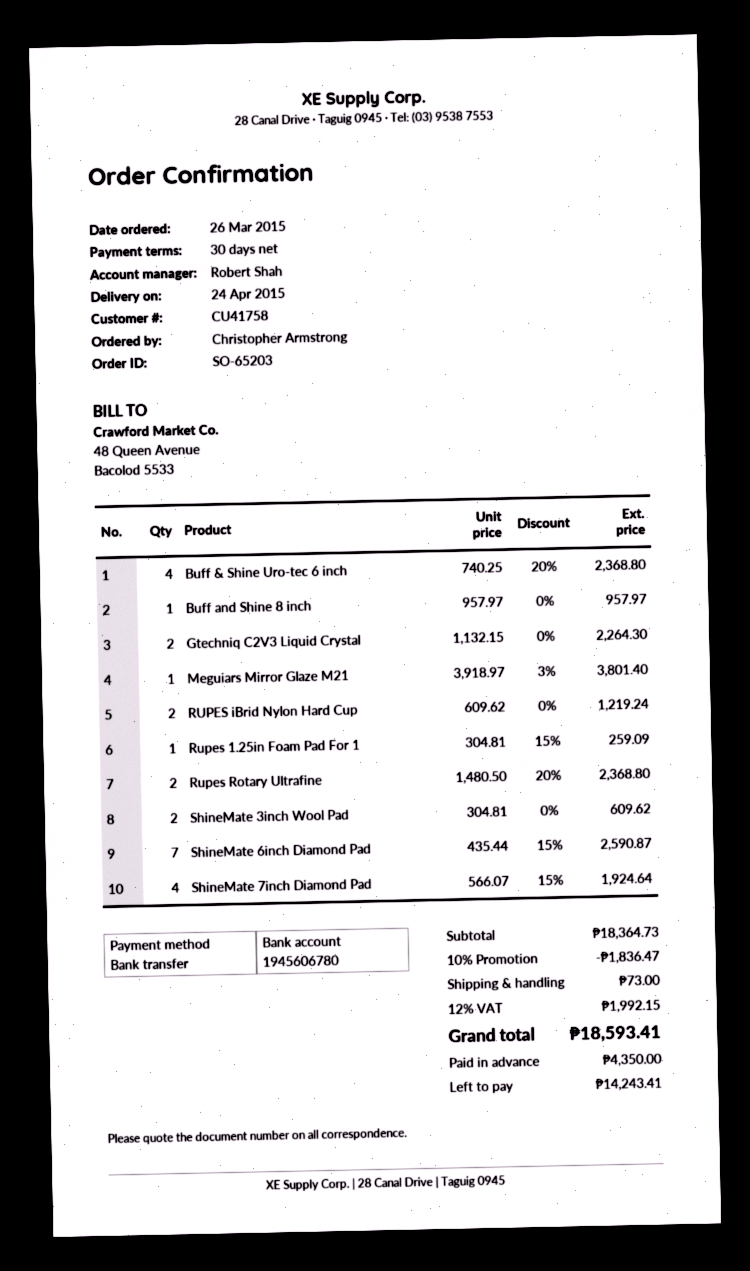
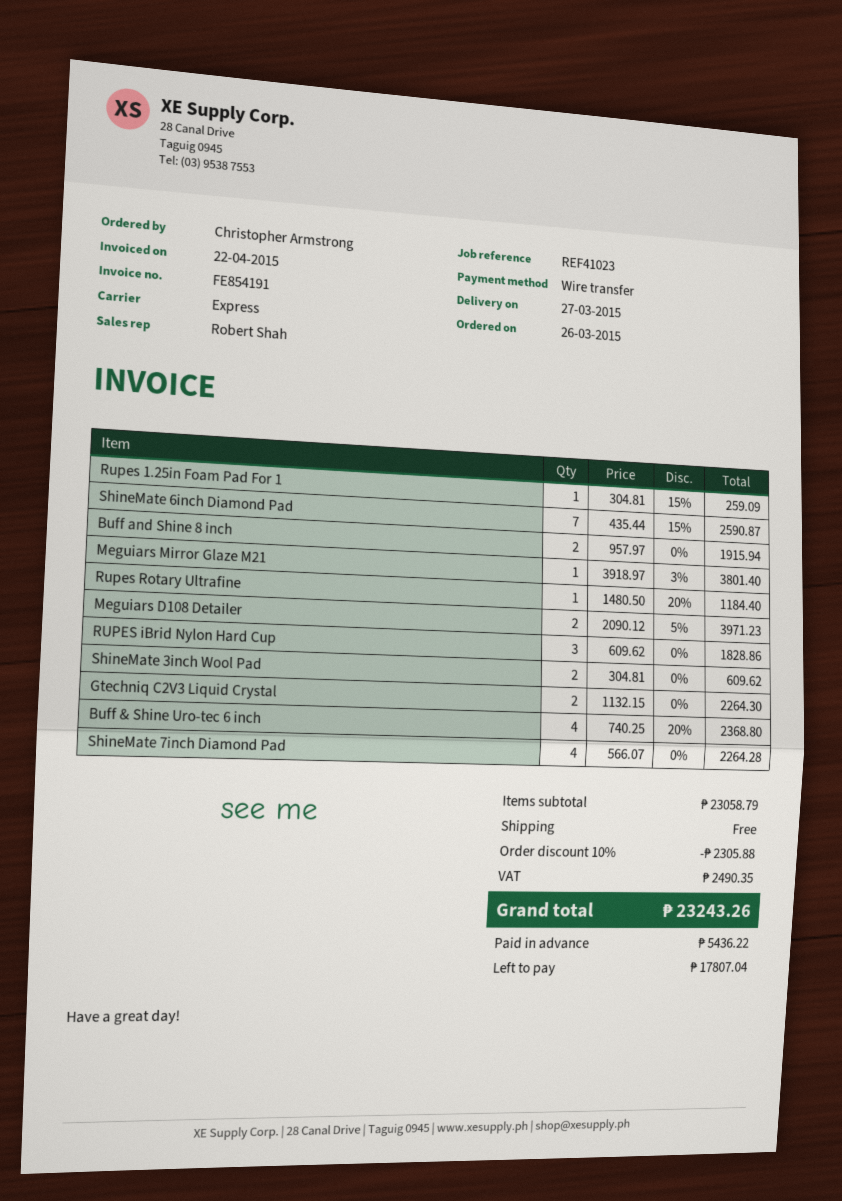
delivery date: 2015-04-24 -> 2015-03-27
Buff and Shine 8 inch: 1 x 957.97 = 957.97 -> 2 x 957.97 = 1915.94
RUPES iBrid Nylon Hard Cup: 2 x 609.62 = 1219.24 -> 3 x 609.62 = 1828.86
Rupes Rotary Ultrafine: 2 x 1480.50 - 20% = 2368.80 -> 1 x 1480.50 - 20% = 1184.40
ShineMate 7inch Diamond Pad: 4 x 566.07 - 15% = 1924.64 -> 4 x 566.07 = 2264.28
Meguiars D108 Detailer: none -> 2 x 2090.12 - 5% = 3971.23
subtotal: 18364.73 -> 23058.79
discount: 10% = 1836.47 -> 10% = 2305.88
shipping: 73.00 -> 0.00
tax: 1992.15 -> 2490.35
total: 18593.41 -> 23243.26
deposit: 4350.00 -> 5436.22
balance: 14243.41 -> 17807.04

